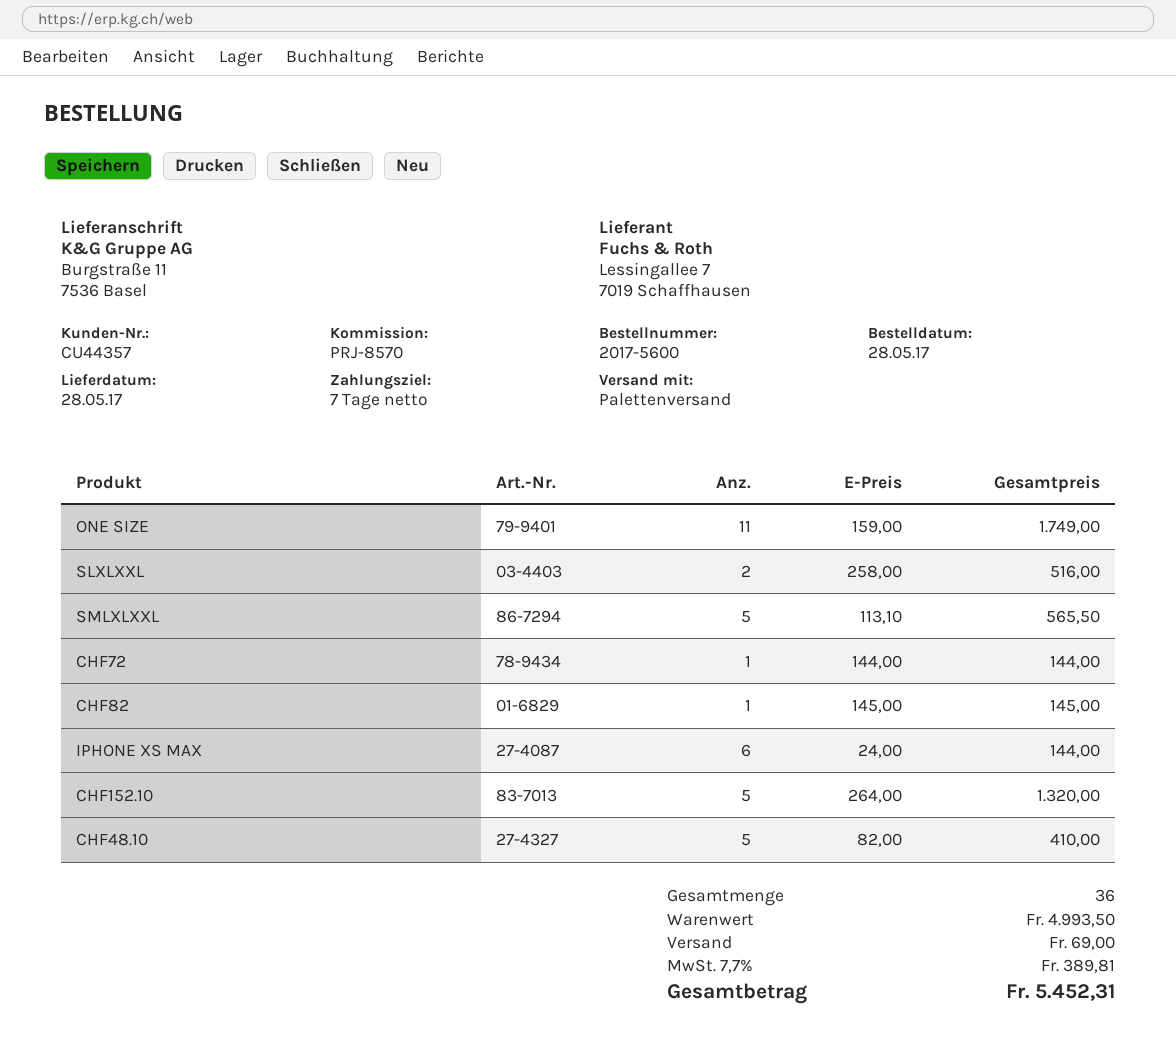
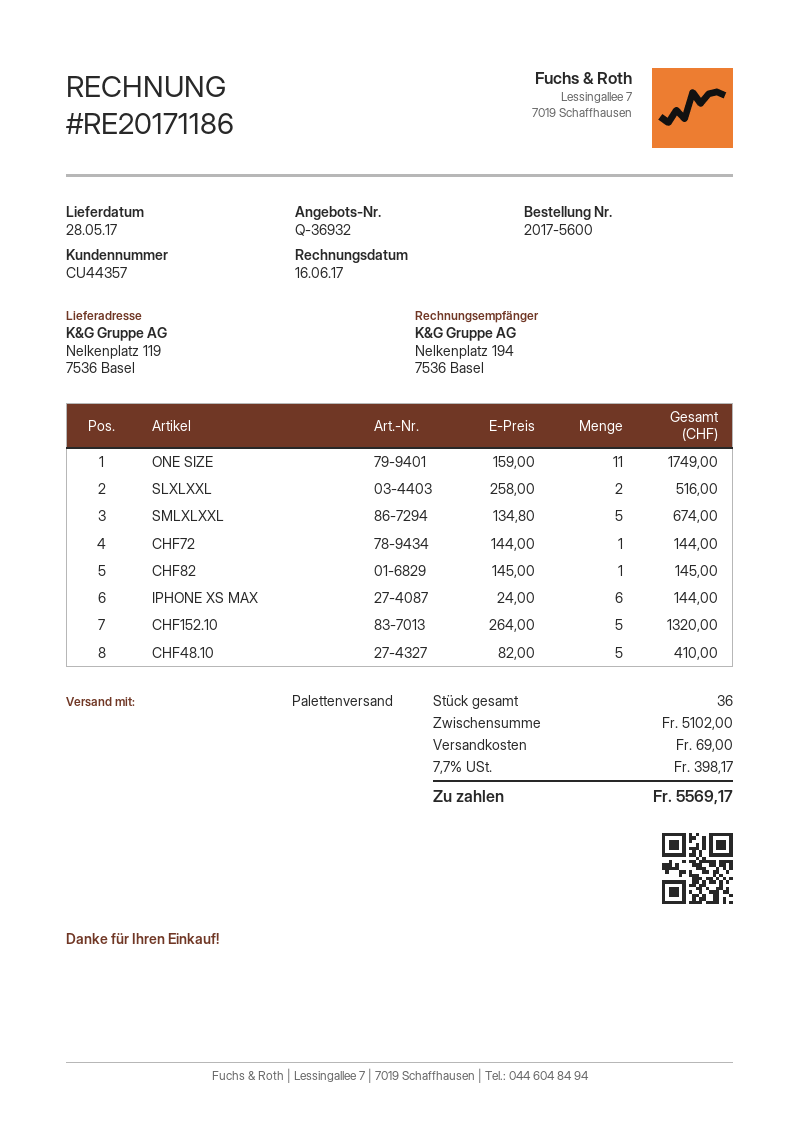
ship to: Burgstraße 11, 7536 Basel -> Nelkenplatz 119, 7536 Basel
SMLXLXXL: 5 x 113.10 = 565.50 -> 5 x 134.80 = 674.00
subtotal: 4993.50 -> 5102.00
tax: 7.7% = 389.81 -> 7.7% = 398.17
total: 5452.31 -> 5569.17

